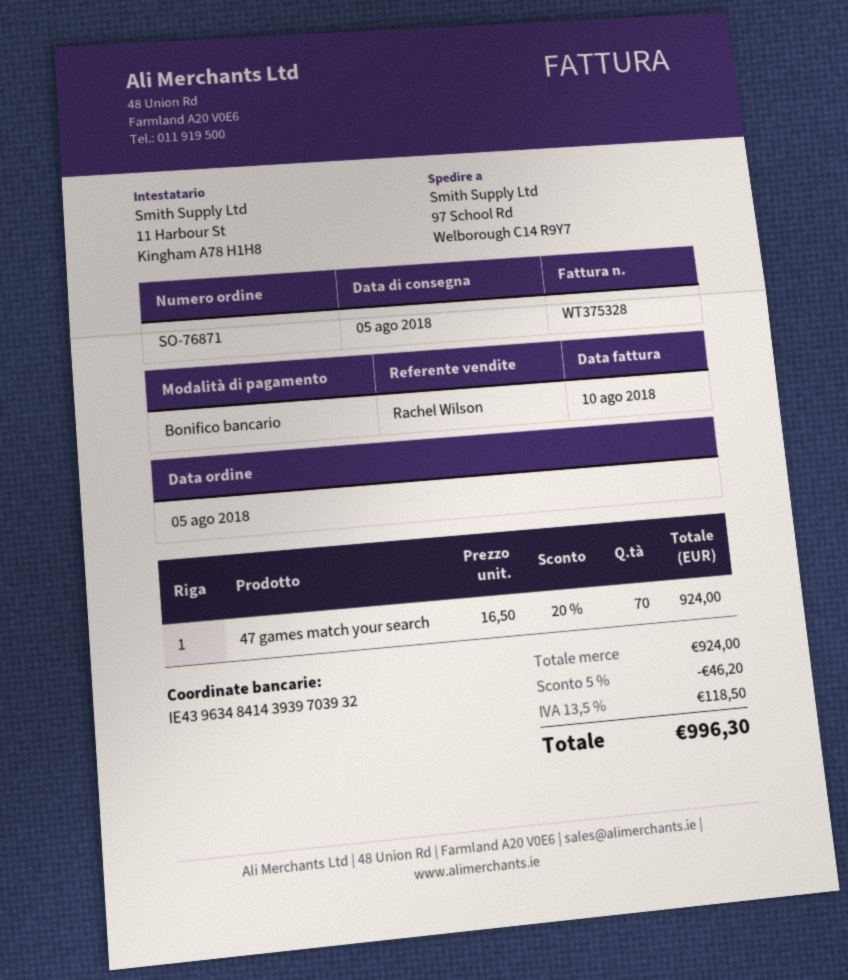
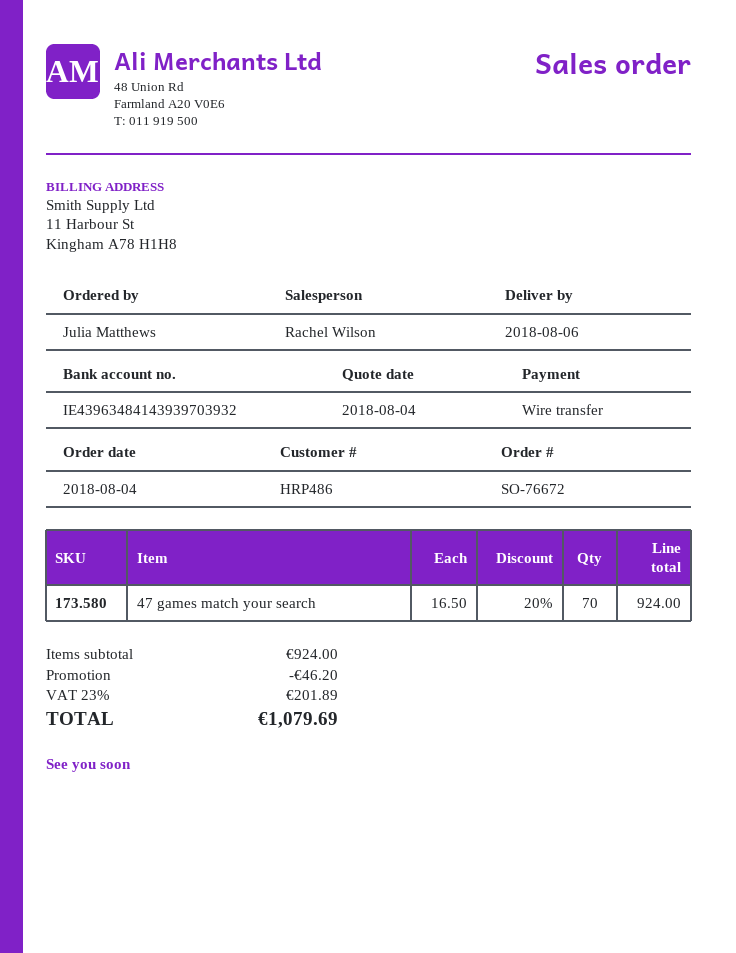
order number: SO-76871 -> SO-76672
order date: 2018-08-05 -> 2018-08-04
delivery date: 2018-08-05 -> 2018-08-06
tax: 13.5% = 118.50 -> 23% = 201.89
total: 996.30 -> 1079.69

